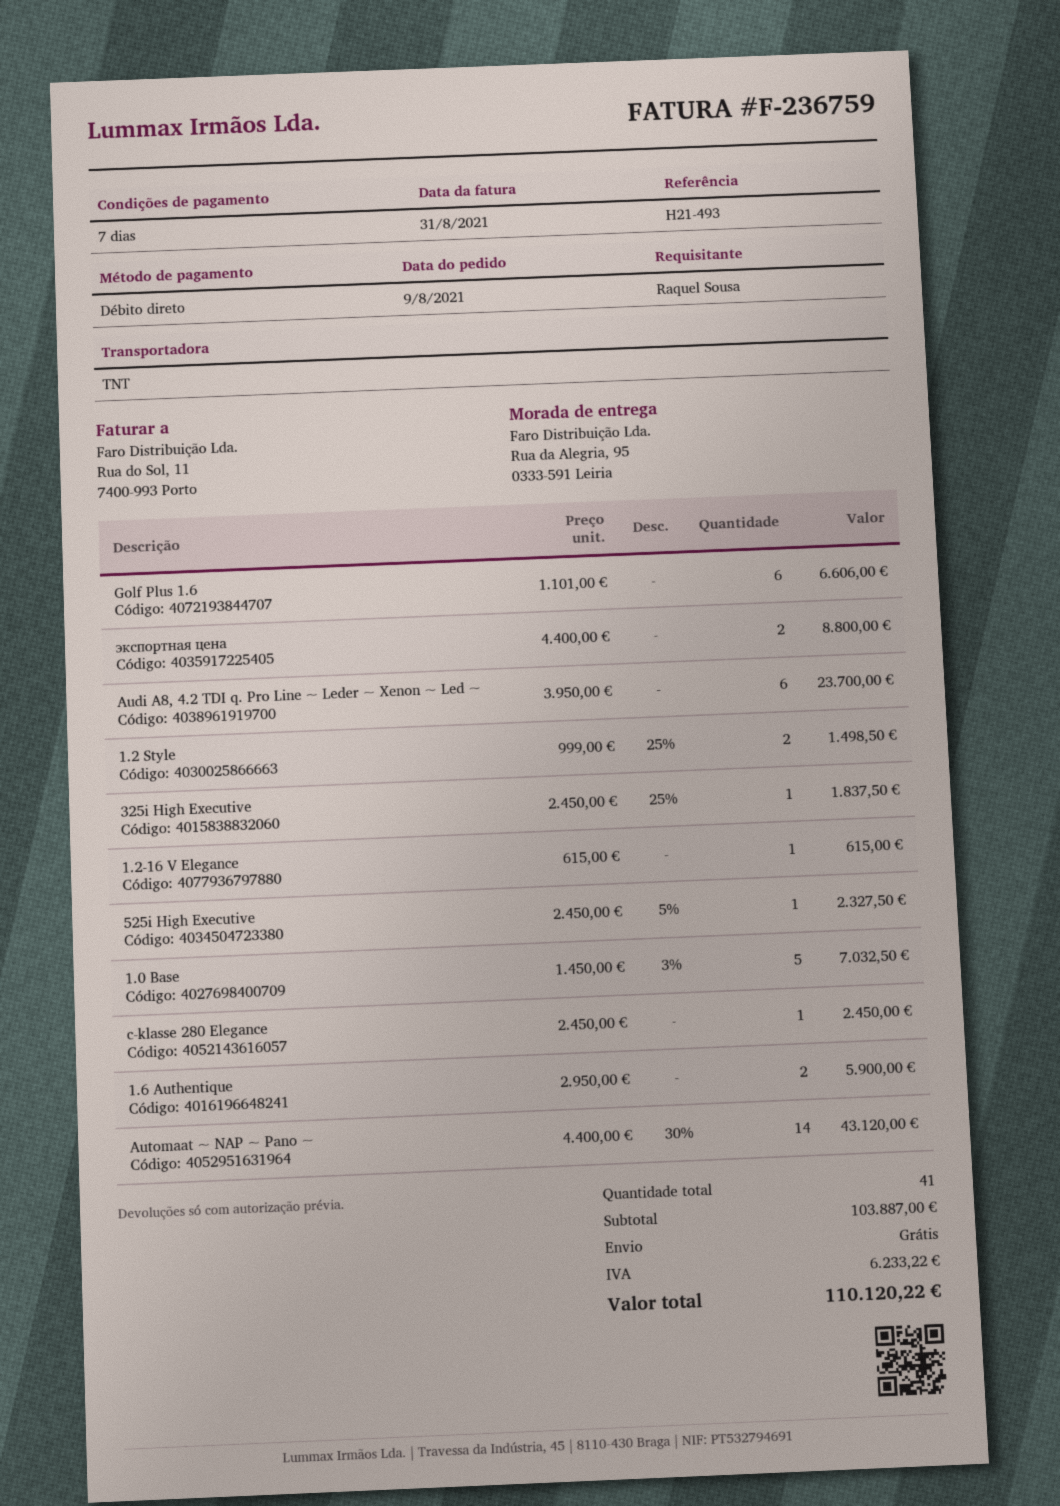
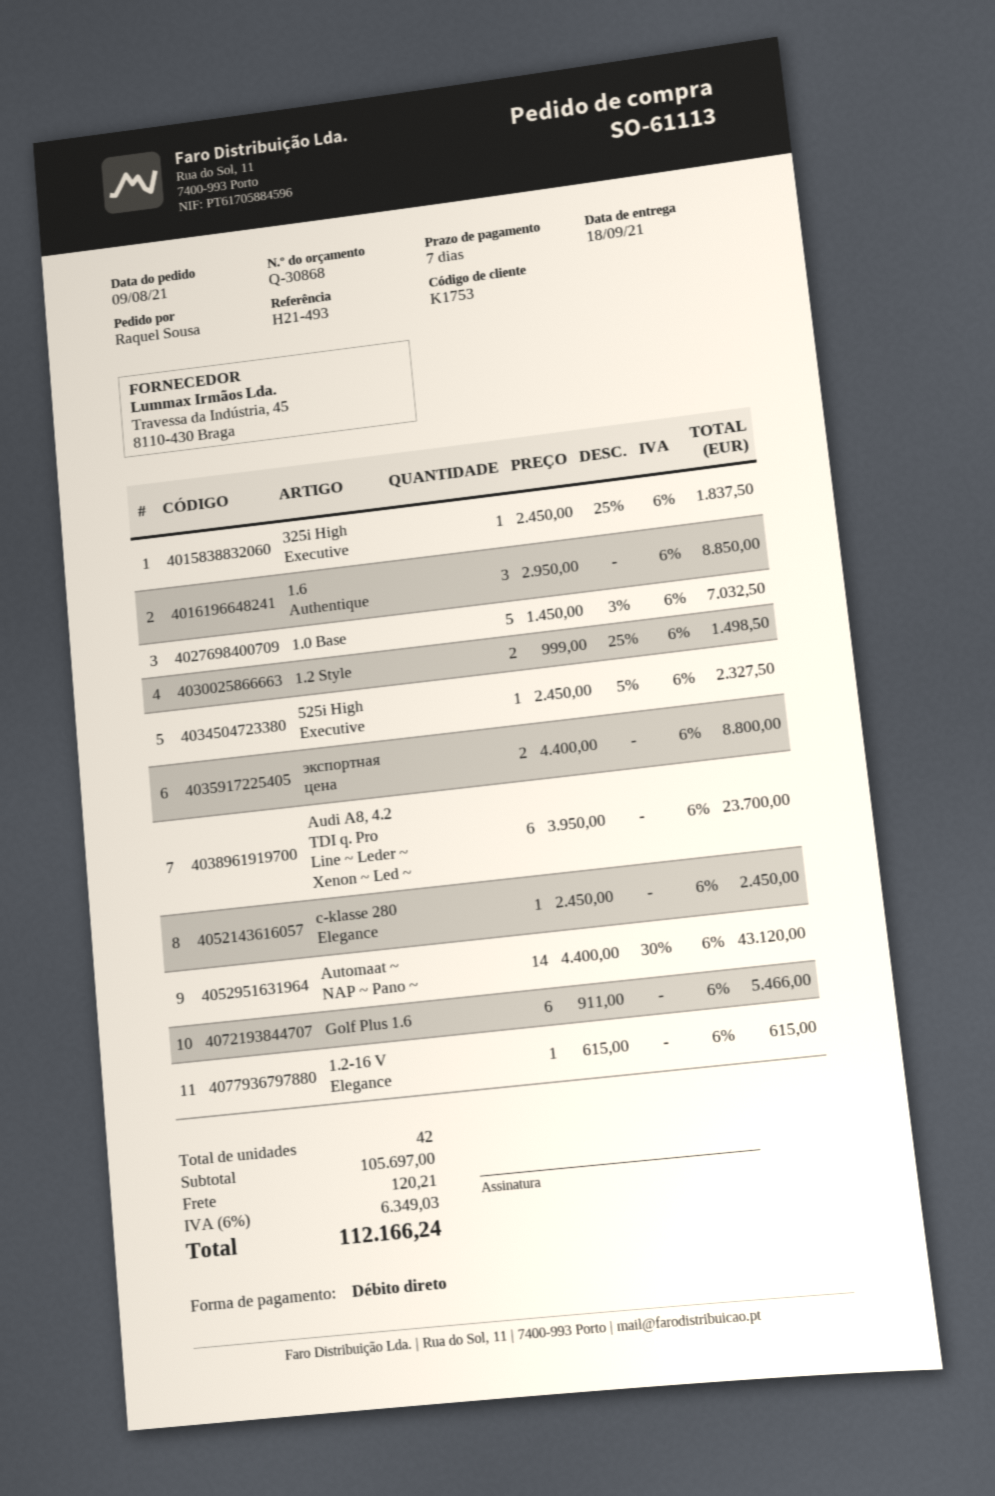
Golf Plus 1.6: 6 x 1101.00 = 6606.00 -> 6 x 911.00 = 5466.00
1.6 Authentique: 2 x 2950.00 = 5900.00 -> 3 x 2950.00 = 8850.00
total quantity: 41 -> 42
subtotal: 103887.00 -> 105697.00
shipping: 0.00 -> 120.21
tax: 6233.22 -> 6349.03
total: 110120.22 -> 112166.24

